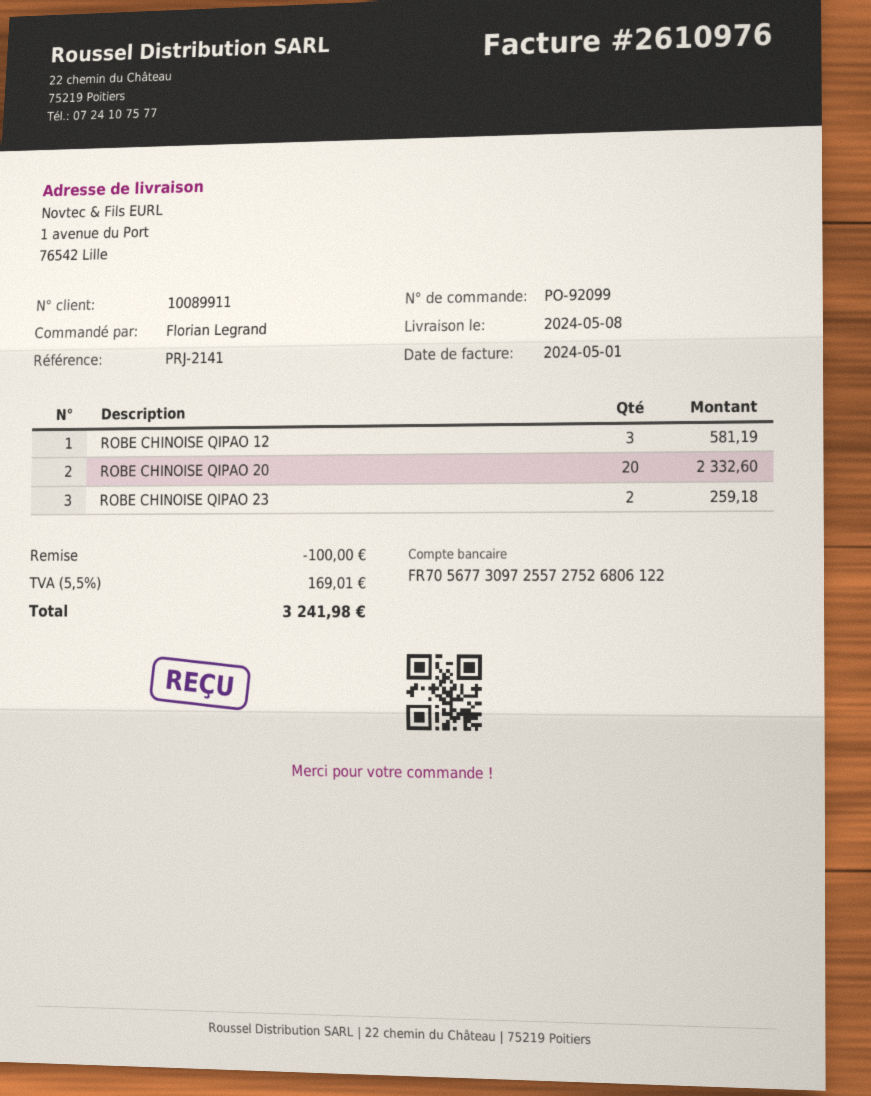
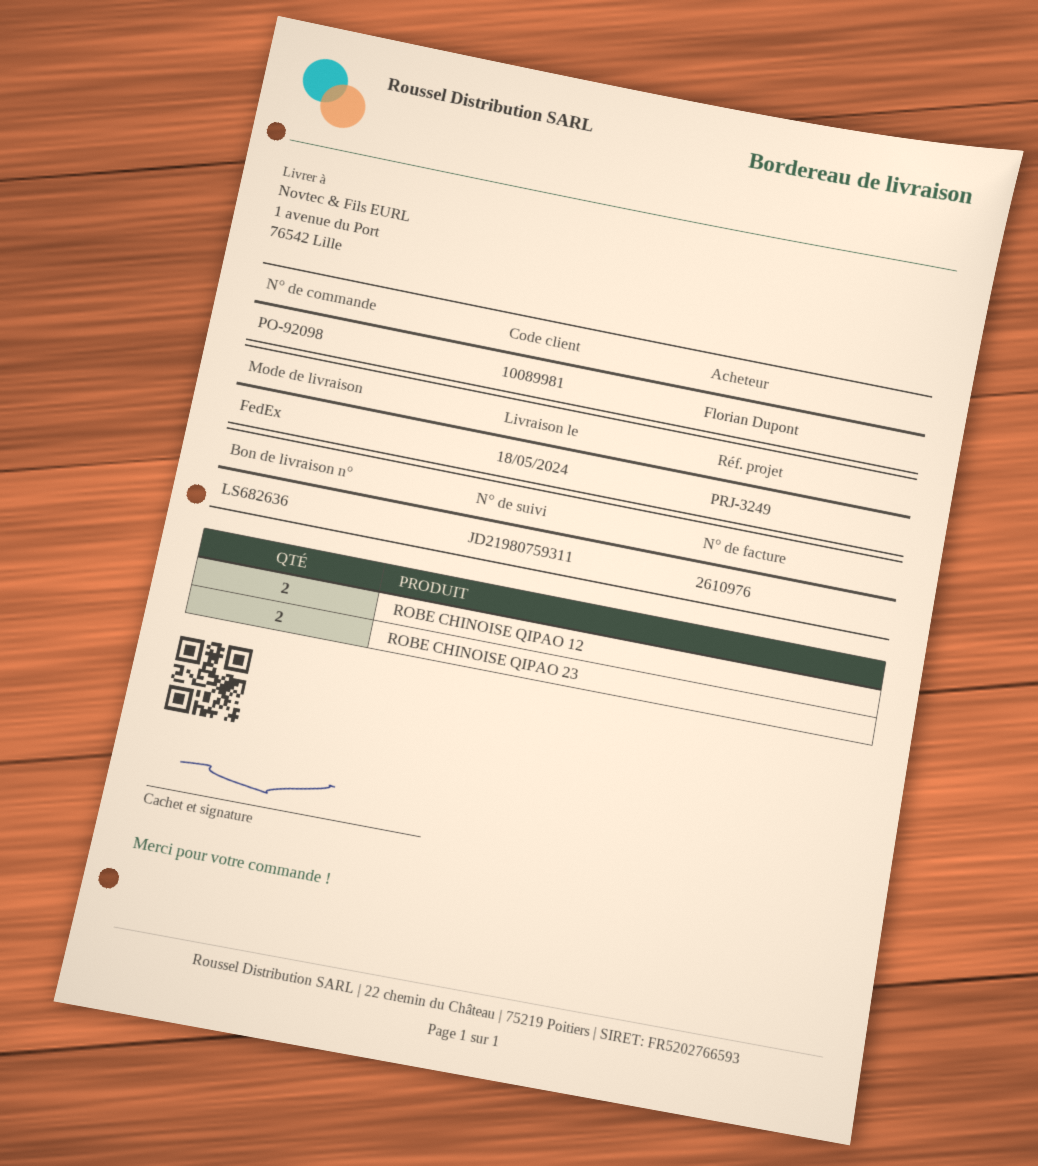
order number: PO-92099 -> PO-92098
delivery date: 2024-05-08 -> 2024-05-18
customer number: 10089911 -> 10089981
reference: PRJ-2141 -> PRJ-3249
ordered by: Florian Legrand -> Florian Dupont
ROBE CHINOISE QIPAO 12: 3 -> 2
ROBE CHINOISE QIPAO 20: 20 -> none

